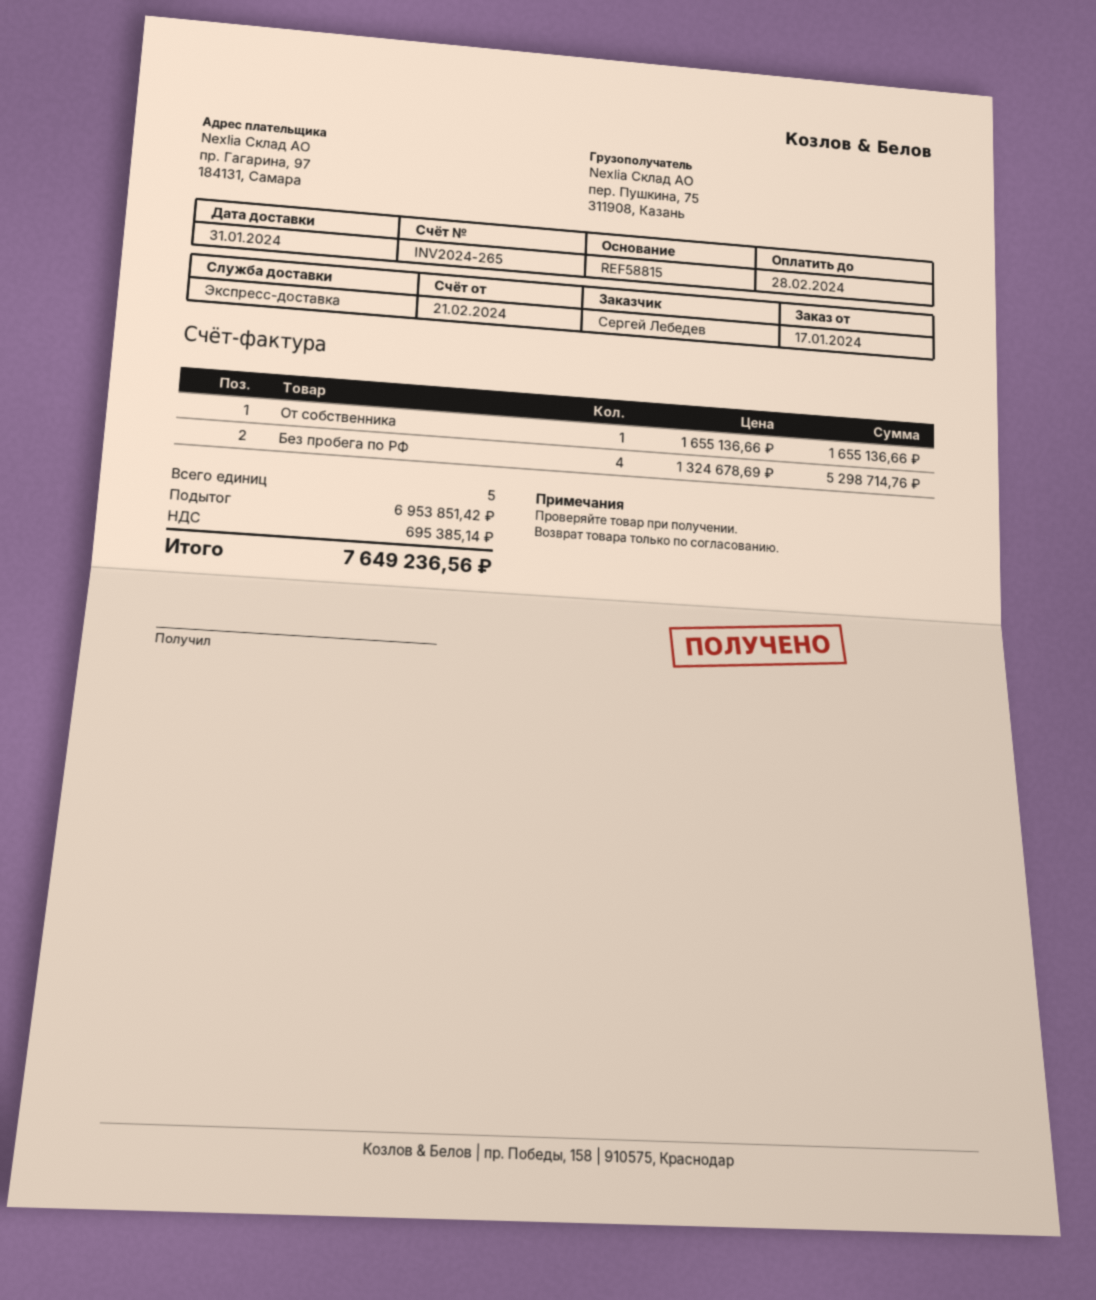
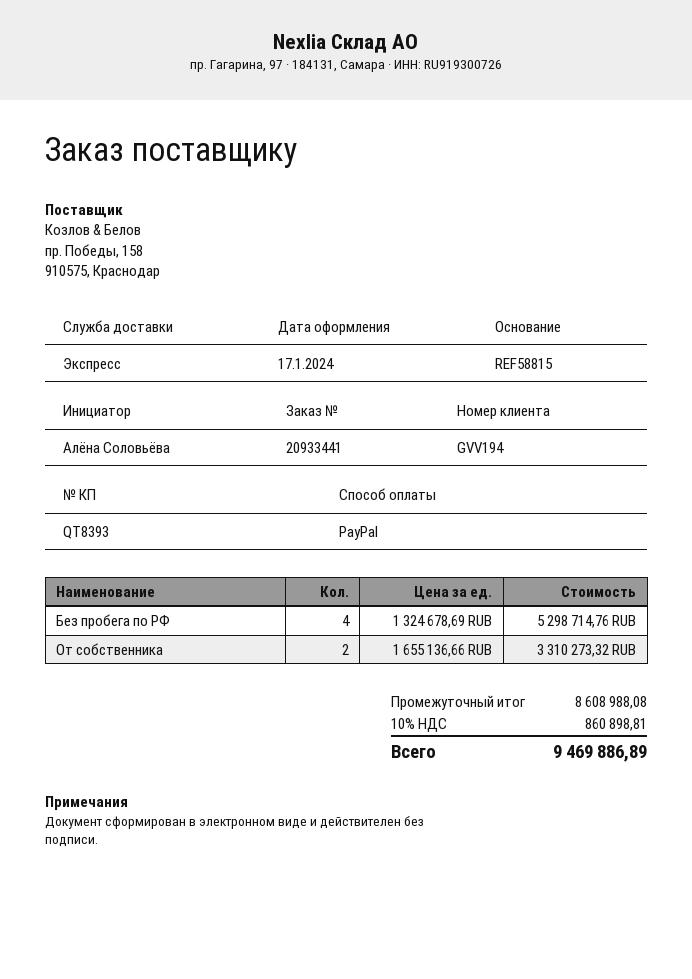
ordered by: Сергей Лебедев -> Алёна Соловьёва
От собственника: 1 x 1655136.66 = 1655136.66 -> 2 x 1655136.66 = 3310273.32
subtotal: 6953851.42 -> 8608988.08
tax: 695385.14 -> 860898.81
total: 7649236.56 -> 9469886.89

